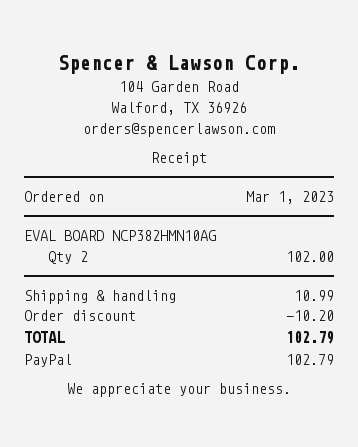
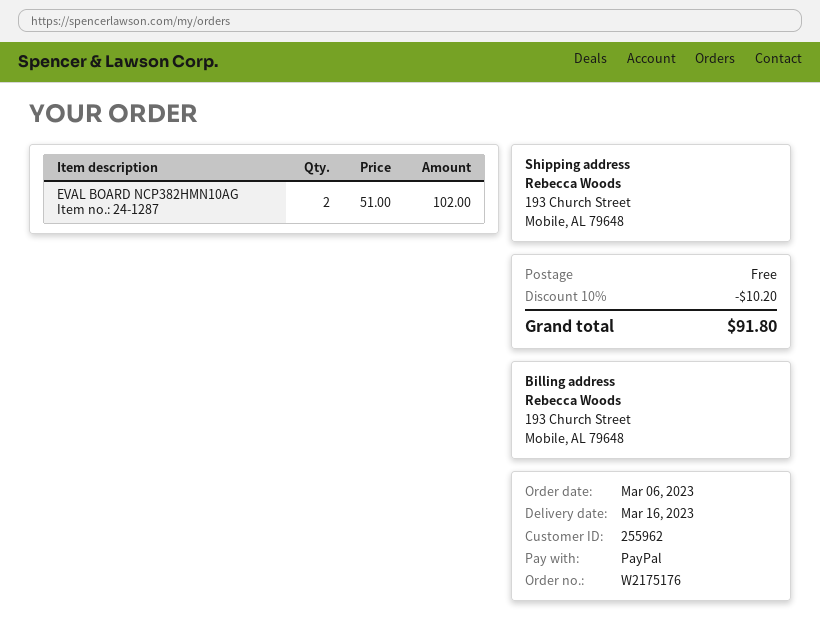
order date: 2023-03-01 -> 2023-03-06
shipping: 10.99 -> 0.00
total: 102.79 -> 91.80

